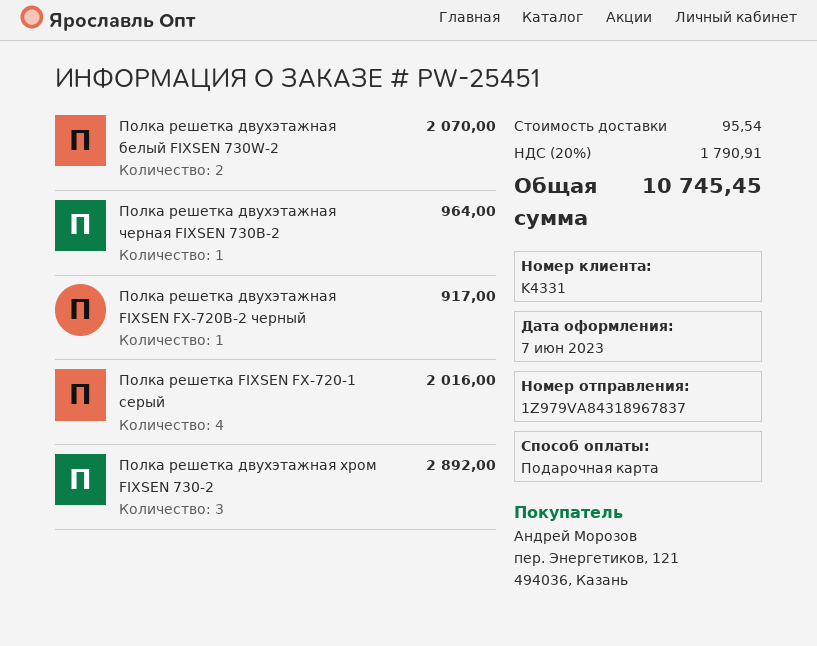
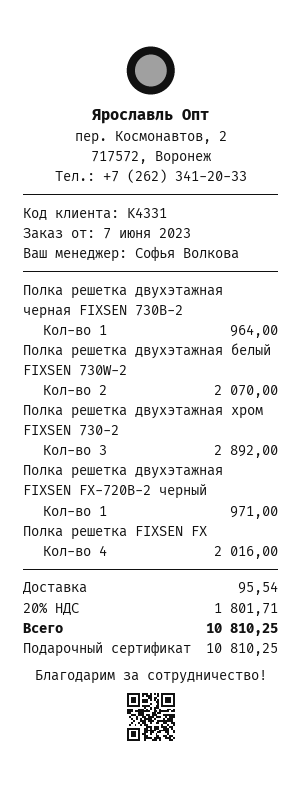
Полка решетка двухэтажная FIXSEN FX-720B-2 черный: 1 for 917.00 -> 1 for 971.00
tax: 20% = 1790.91 -> 20% = 1801.71
total: 10745.45 -> 10810.25

